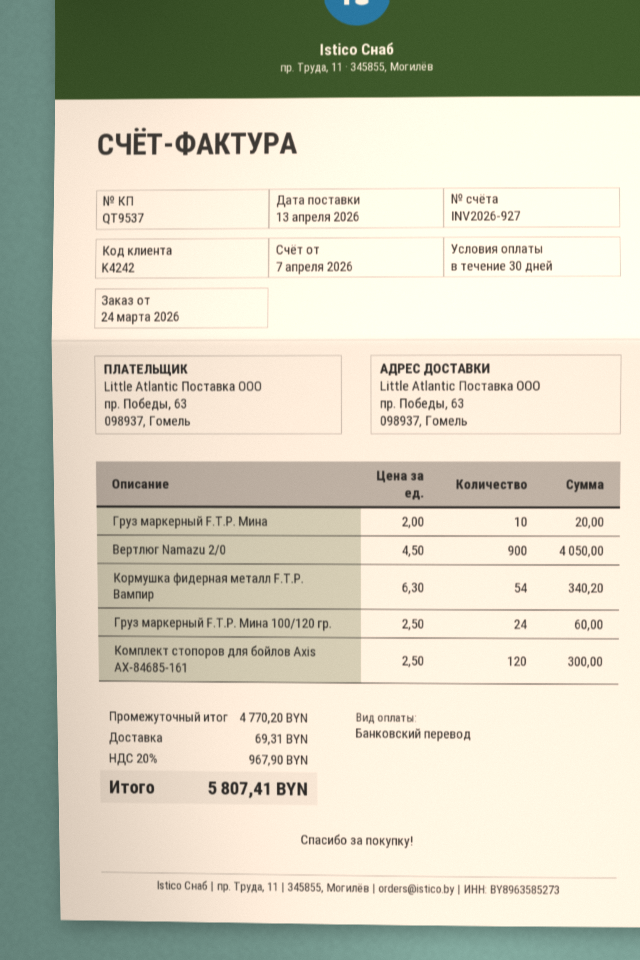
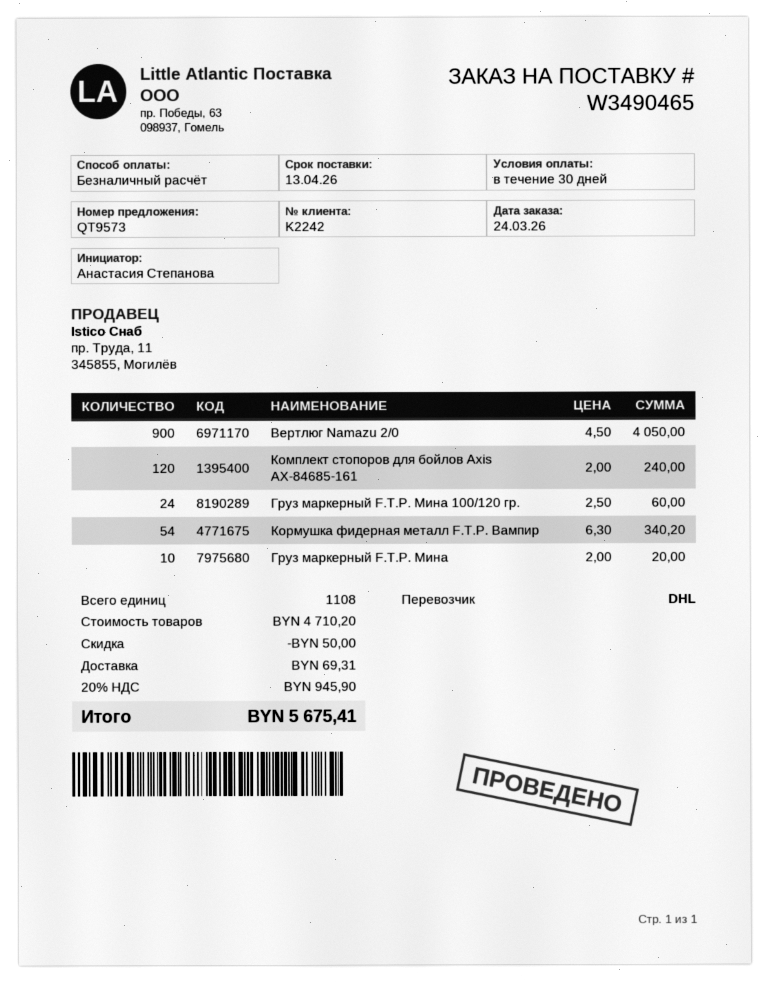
quote number: QT9537 -> QT9573
customer number: K4242 -> K2242
Комплект стопоров для бойлов Axis AX-84685-161: 120 x 2.50 = 300.00 -> 120 x 2.00 = 240.00
subtotal: 4770.20 -> 4710.20
discount: none -> 50.00
tax: 20% = 967.90 -> 20% = 945.90
total: 5807.41 -> 5675.41

